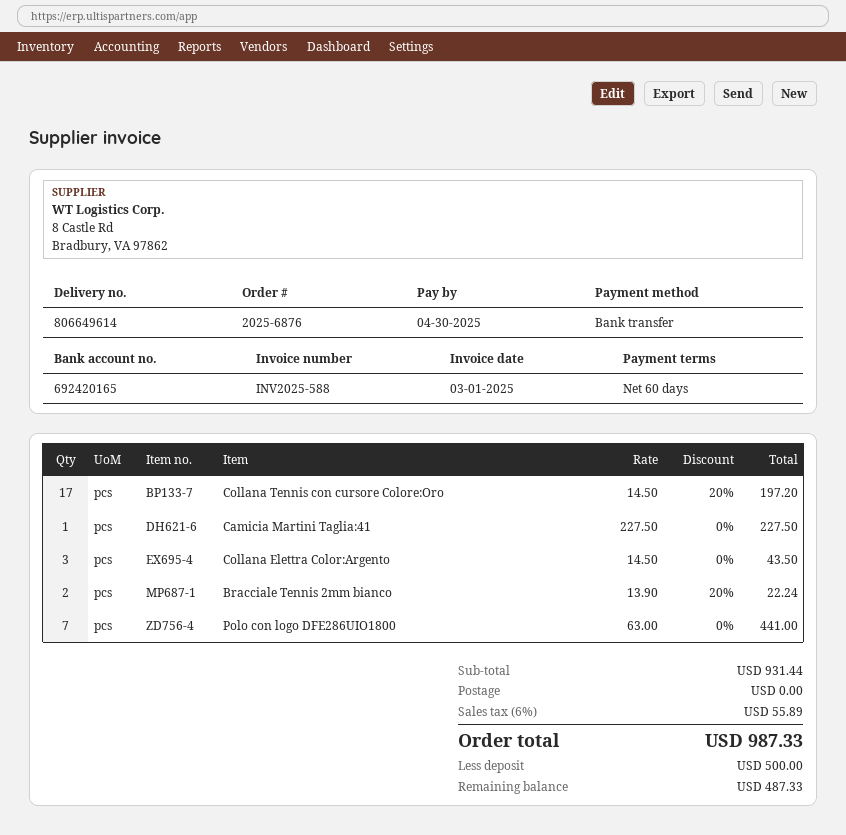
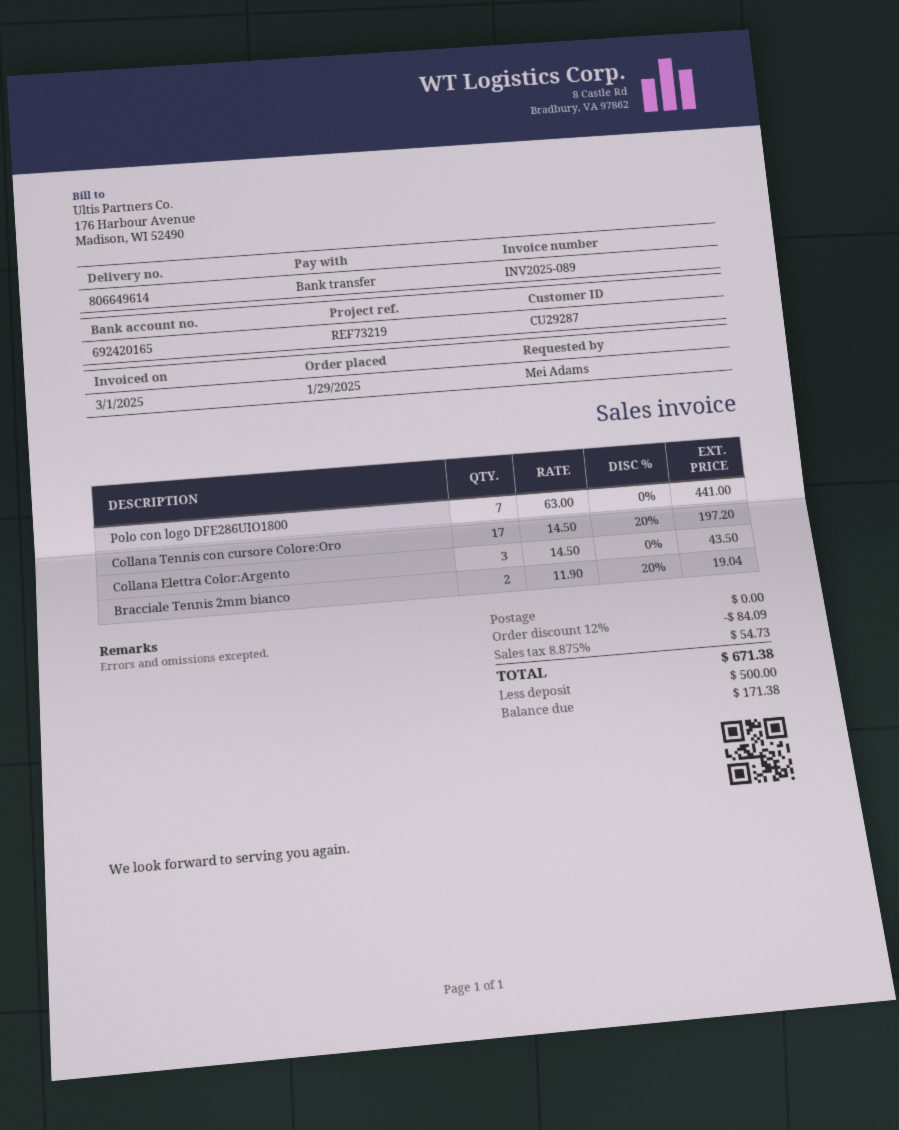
invoice number: INV2025-588 -> INV2025-089
Camicia Martini Taglia:41: 1 x 227.50 = 227.50 -> none
Bracciale Tennis 2mm bianco: 2 x 13.90 - 20% = 22.24 -> 2 x 11.90 - 20% = 19.04
discount: none -> 12% = 84.09
tax: 6% = 55.89 -> 8.875% = 54.73
total: 987.33 -> 671.38
balance: 487.33 -> 171.38

